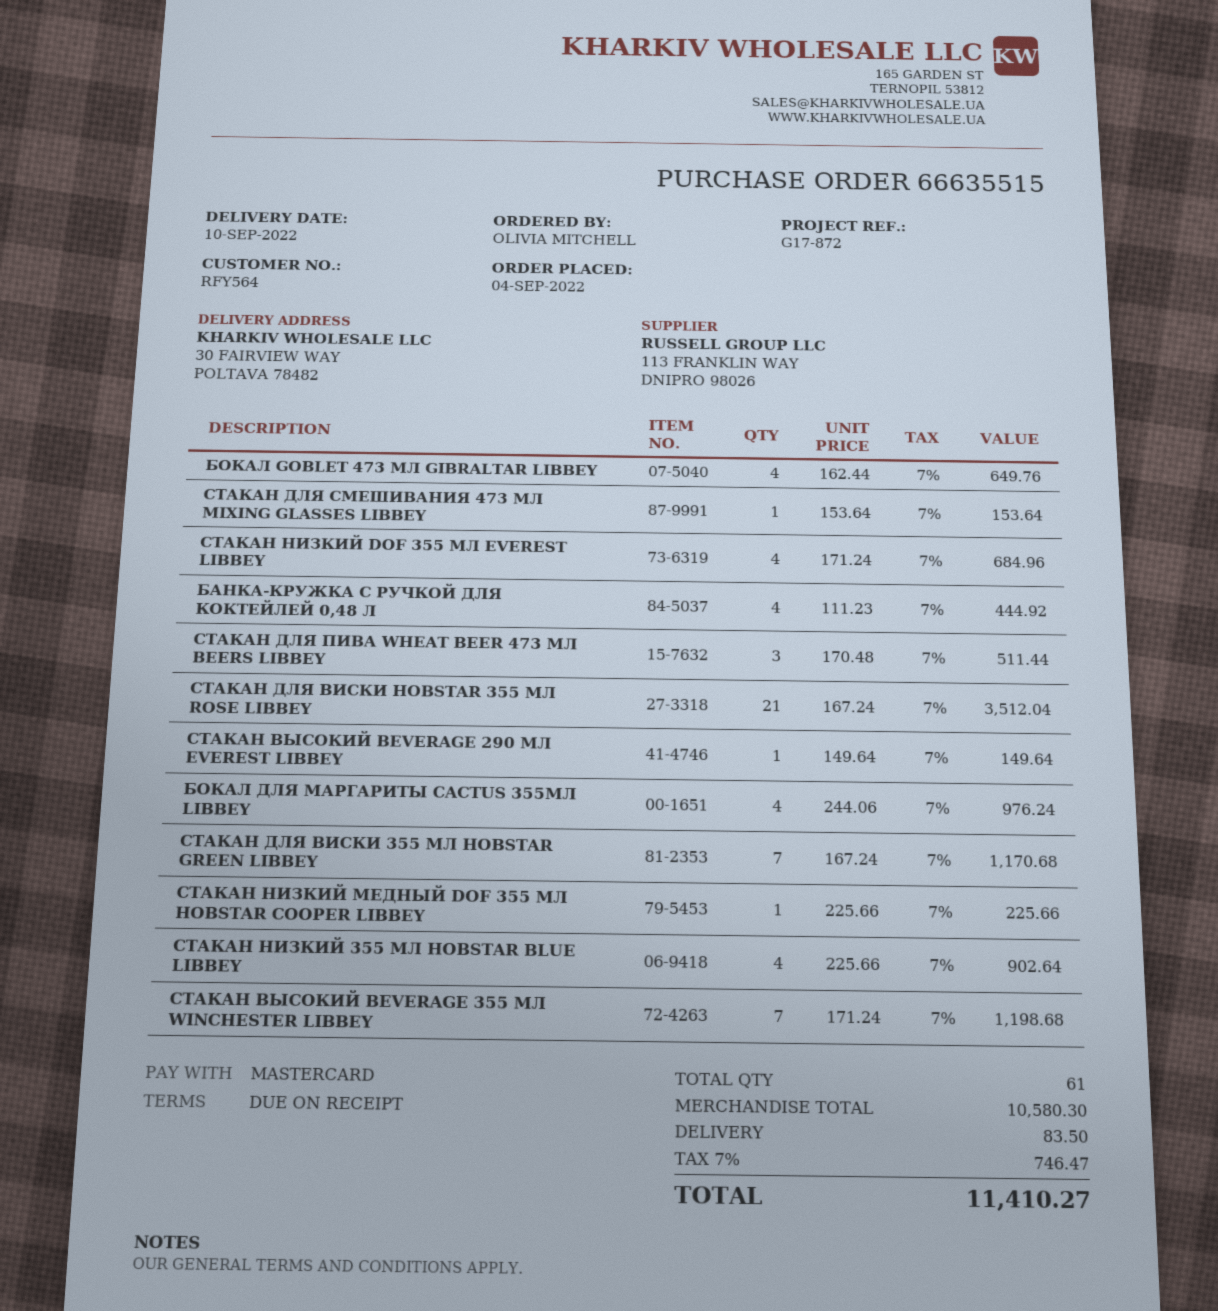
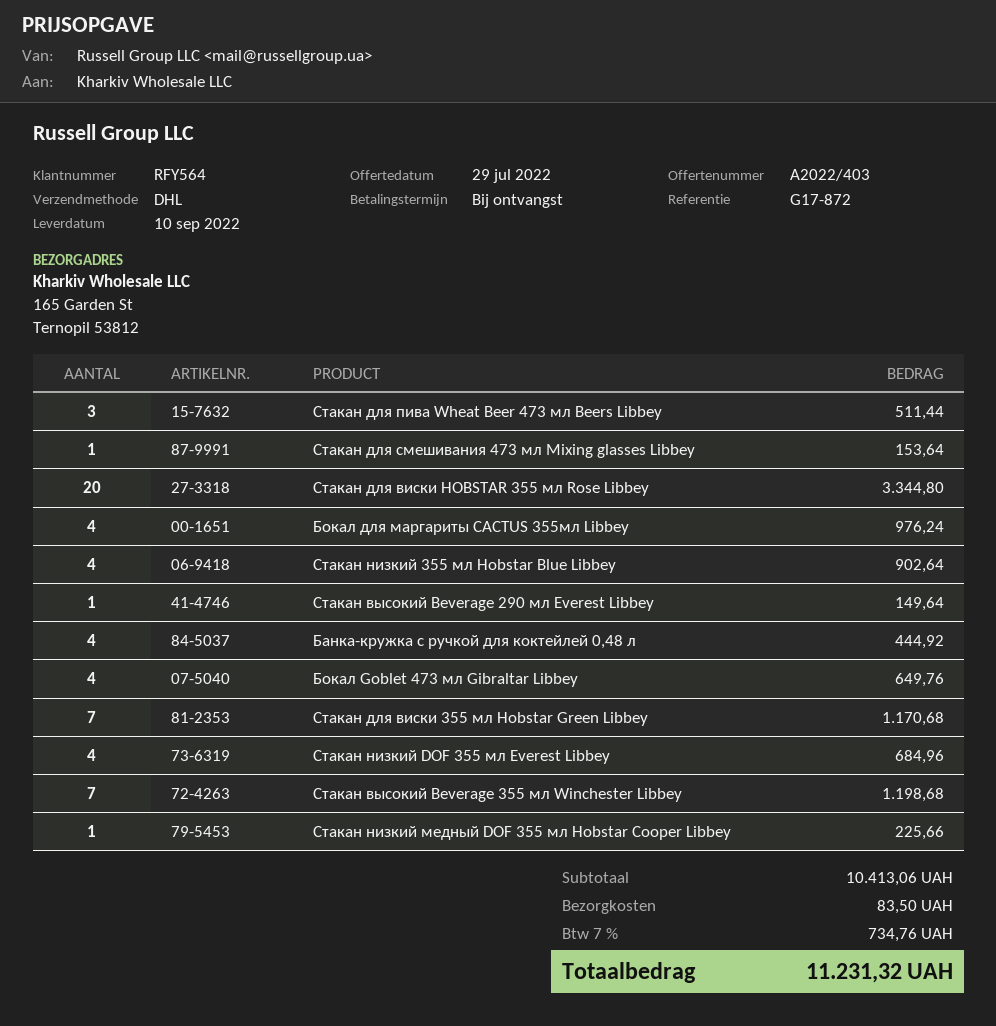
ship to: 30 FAIRVIEW WAY, POLTAVA 78482 -> 165 Garden St, Ternopil 53812
СТАКАН ДЛЯ ВИСКИ HOBSTAR 355 МЛ ROSE LIBBEY: 21 for 3512.04 -> 20 for 3344.80
subtotal: 10580.30 -> 10413.06
tax: 7% = 746.47 -> 7% = 734.76
total: 11410.27 -> 11231.32

